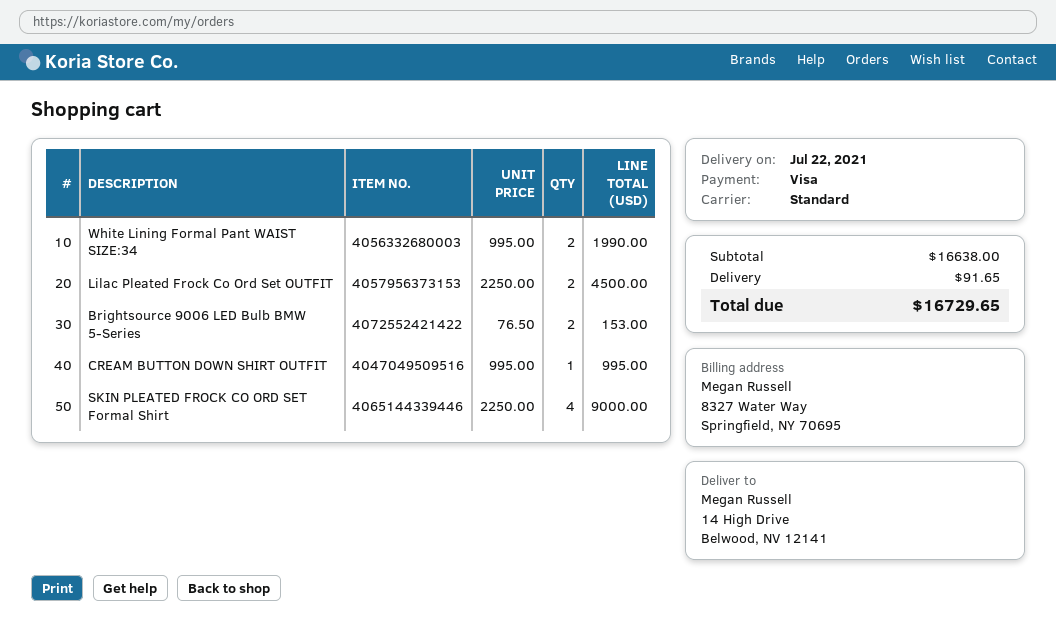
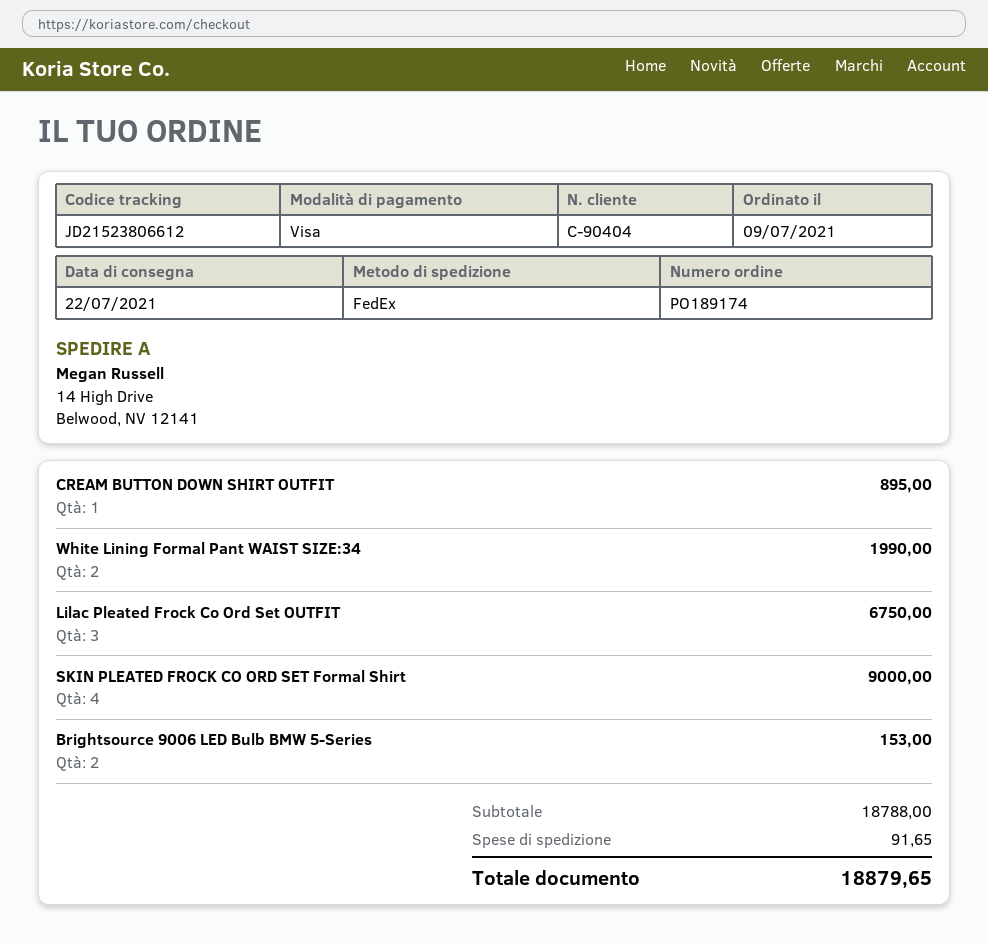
shipping method: standard -> FedEx
Lilac Pleated Frock Co Ord Set OUTFIT: 2 for 4500.00 -> 3 for 6750.00
CREAM BUTTON DOWN SHIRT OUTFIT: 1 for 995.00 -> 1 for 895.00
subtotal: 16638.00 -> 18788.00
total: 16729.65 -> 18879.65

